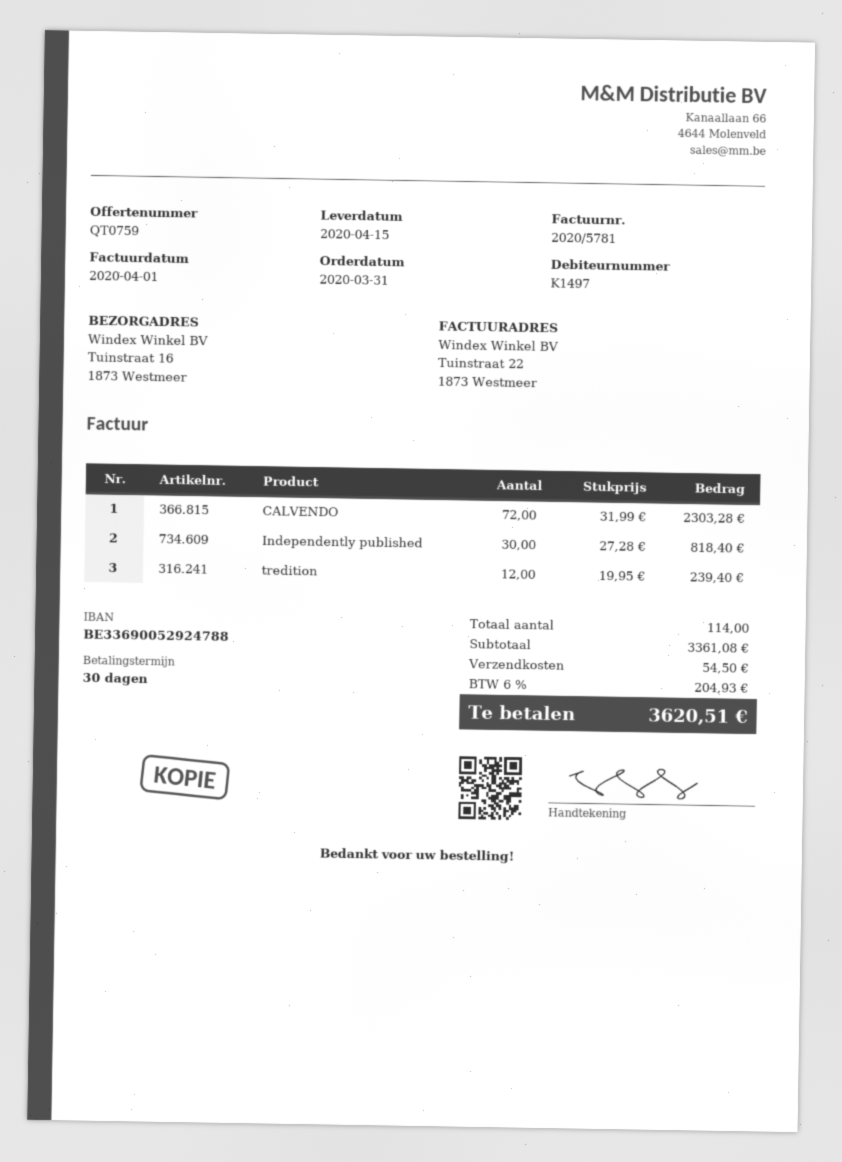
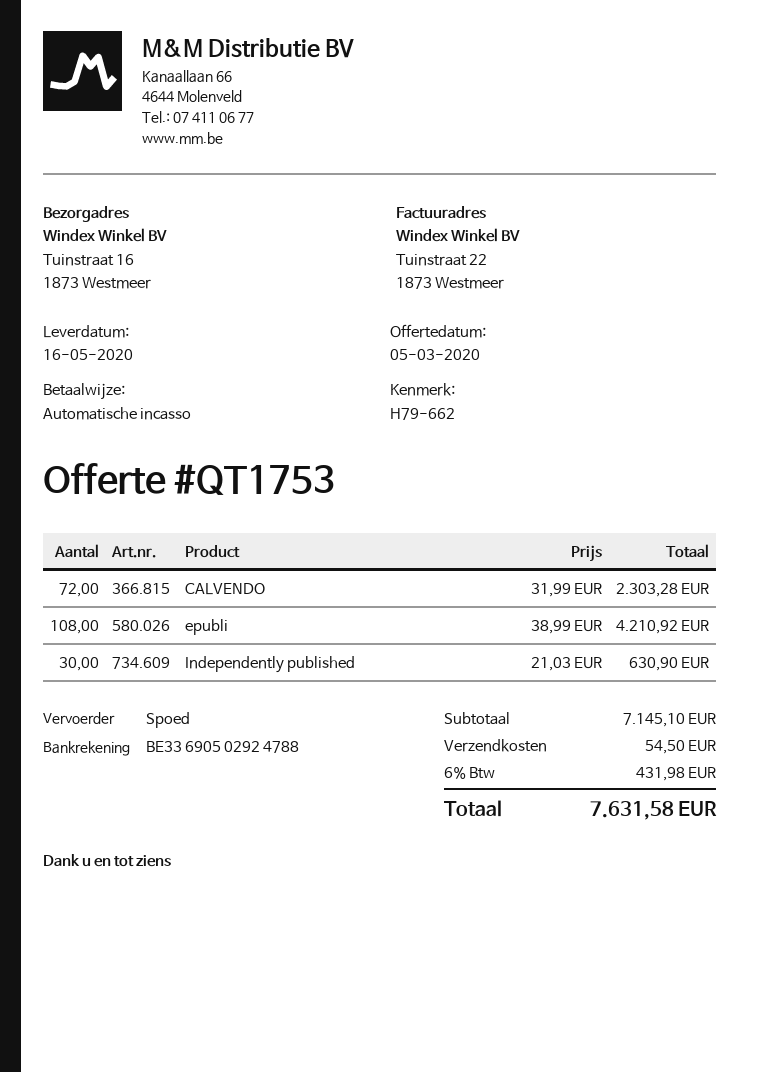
quote number: QT0759 -> QT1753
delivery date: 2020-04-15 -> 2020-05-16
bank account: BE33690052924788 -> BE33690502924788
Independently published: 30 x 27.28 = 818.40 -> 30 x 21.03 = 630.90
tredition: 12 x 19.95 = 239.40 -> none
epubli: none -> 108 x 38.99 = 4210.92
subtotal: 3361.08 -> 7145.10
tax: 6% = 204.93 -> 6% = 431.98
total: 3620.51 -> 7631.58

